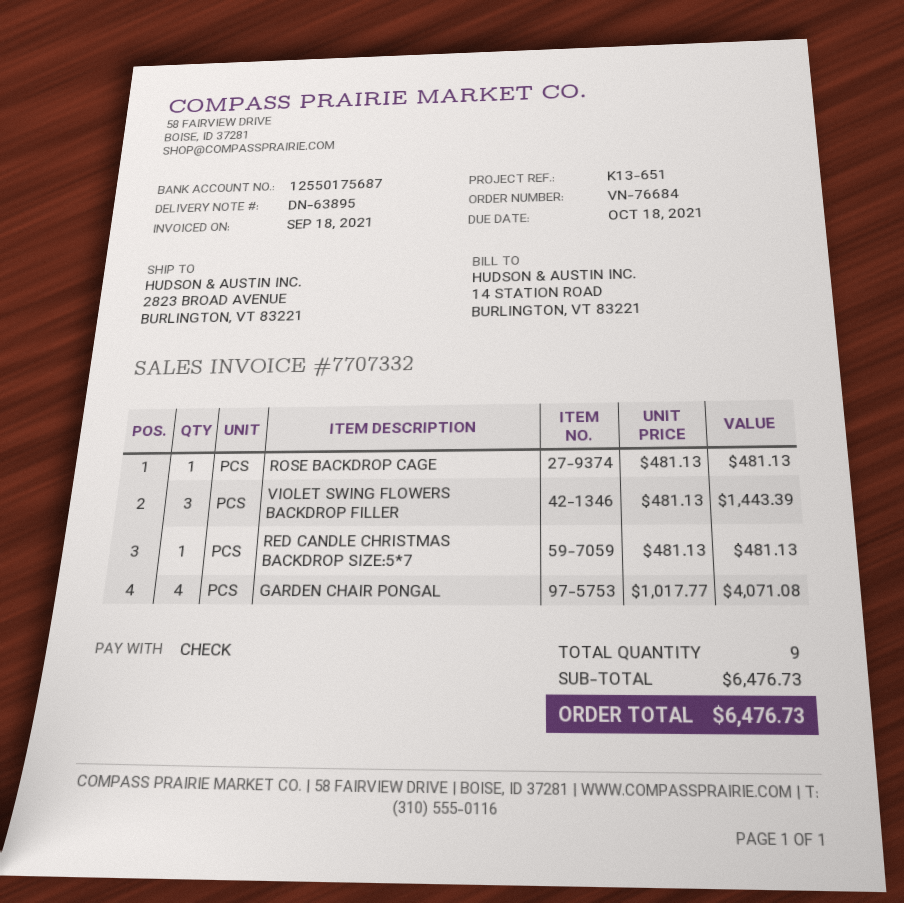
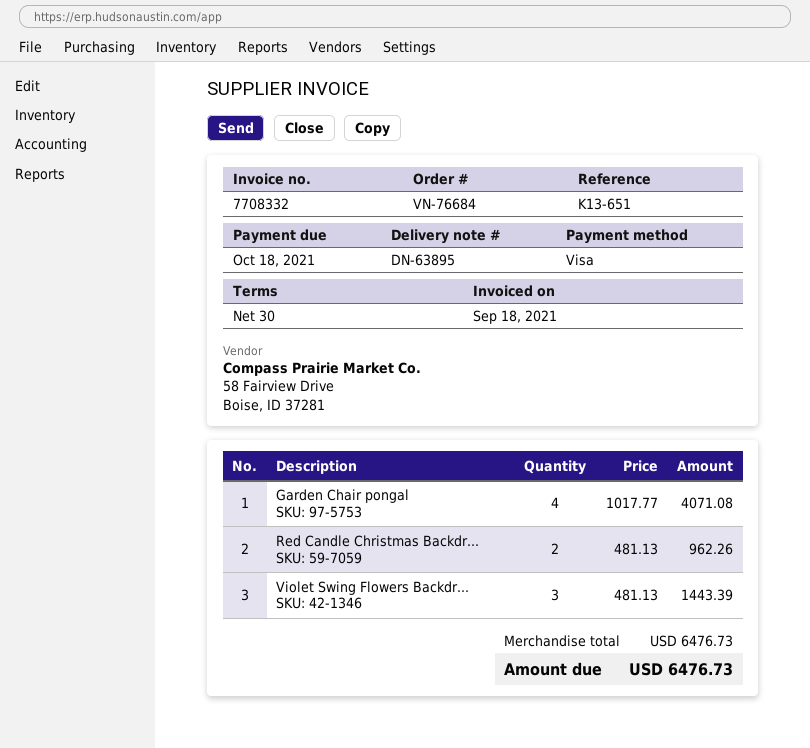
invoice number: 7707332 -> 7708332
payment method: cheque -> Visa
ROSE BACKDROP CAGE: 1 x 481.13 = 481.13 -> none
RED CANDLE CHRISTMAS BACKDROP SIZE:5*7: 1 x 481.13 = 481.13 -> 2 x 481.13 = 962.26

